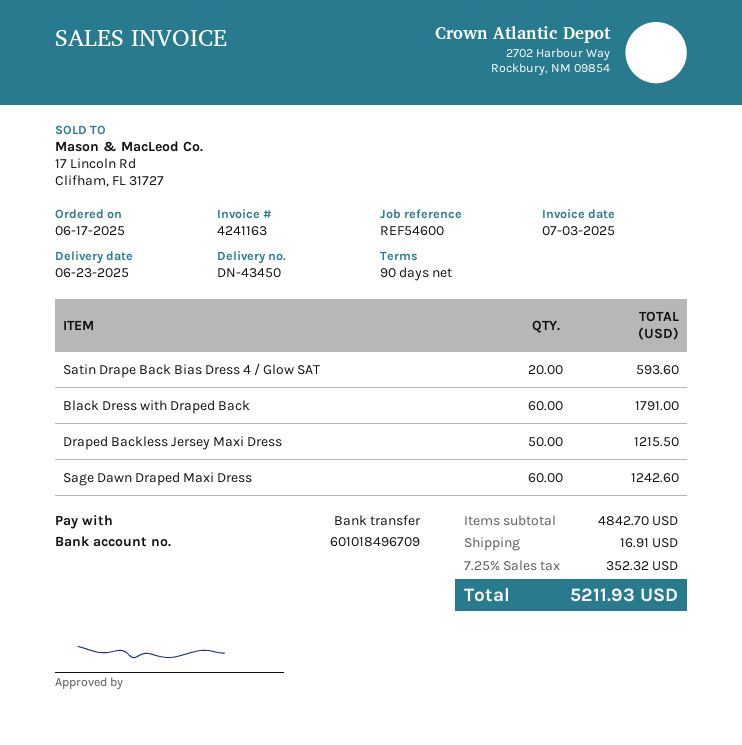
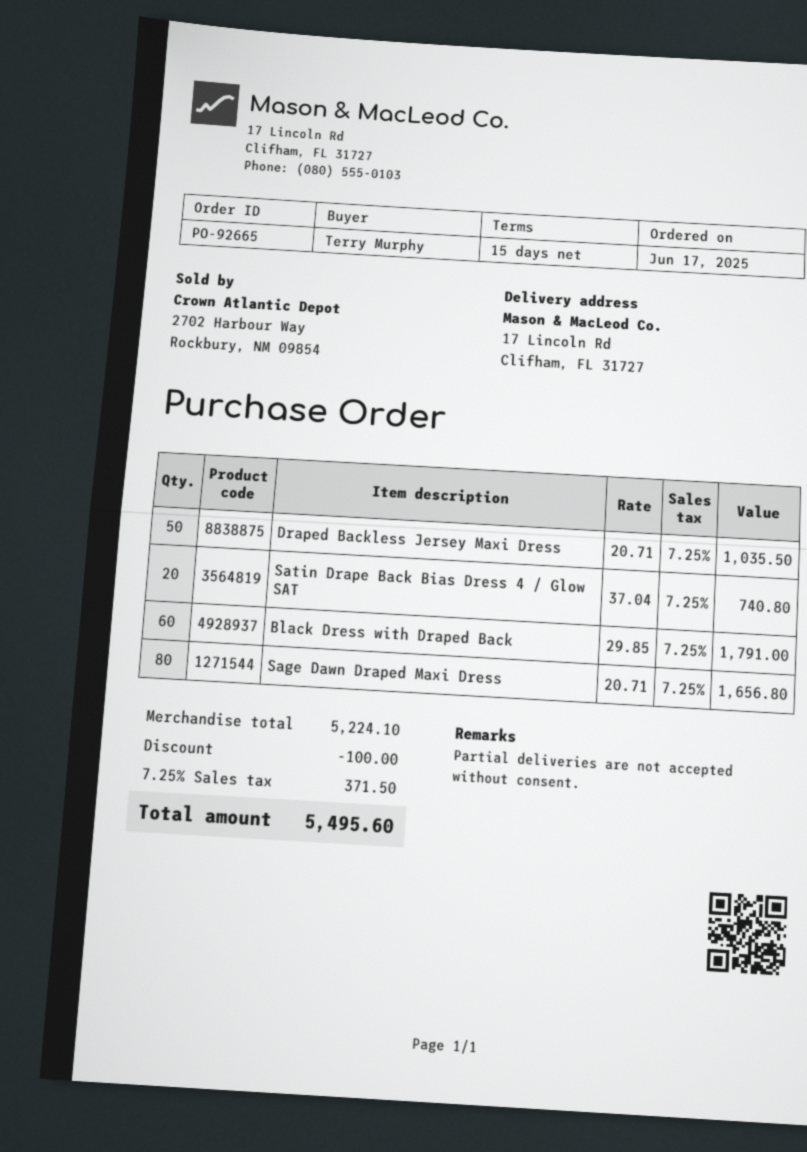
payment terms: 90 days -> 15 days
Satin Drape Back Bias Dress 4 / Glow SAT: 20 for 593.60 -> 20 for 740.80
Draped Backless Jersey Maxi Dress: 50 for 1215.50 -> 50 for 1035.50
Sage Dawn Draped Maxi Dress: 60 for 1242.60 -> 80 for 1656.80
subtotal: 4842.70 -> 5224.10
discount: none -> 100.00
shipping: 16.91 -> none
tax: 7.25% = 352.32 -> 7.25% = 371.50
total: 5211.93 -> 5495.60

